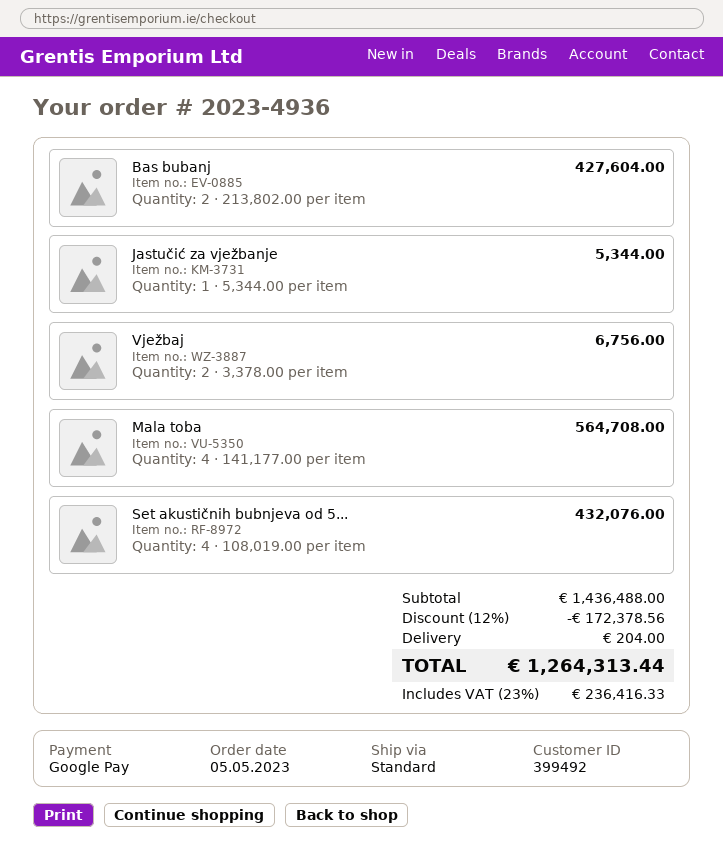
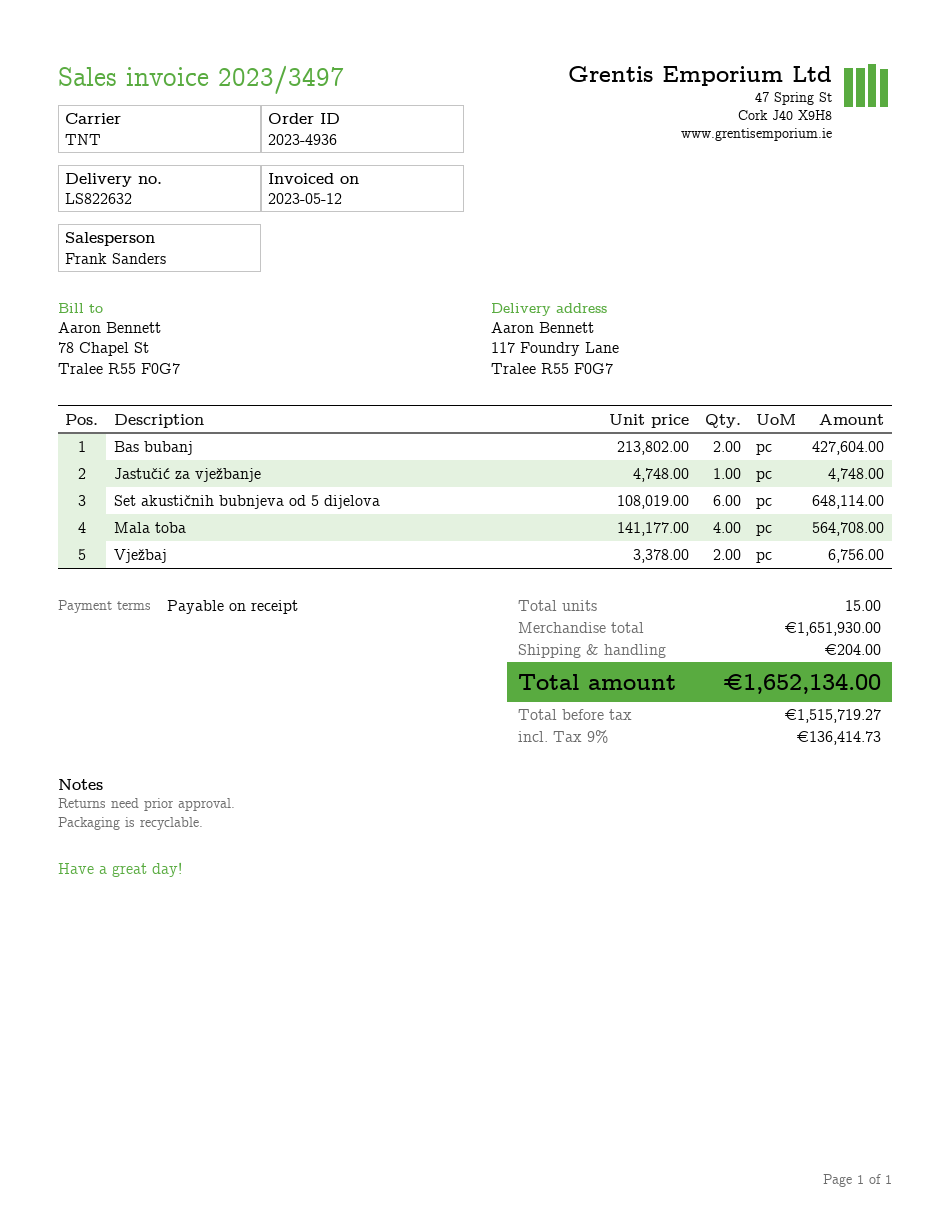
shipping method: standard -> TNT
Jastučić za vježbanje: 1 x 5344.00 = 5344.00 -> 1 x 4748.00 = 4748.00
Set akustičnih bubnjeva od 5...: 4 x 108019.00 = 432076.00 -> 6 x 108019.00 = 648114.00
subtotal: 1436488.00 -> 1651930.00
discount: 12% = 172378.56 -> none
tax: 23% = 236416.33 -> 9% = 136414.73
total: 1264313.44 -> 1652134.00

